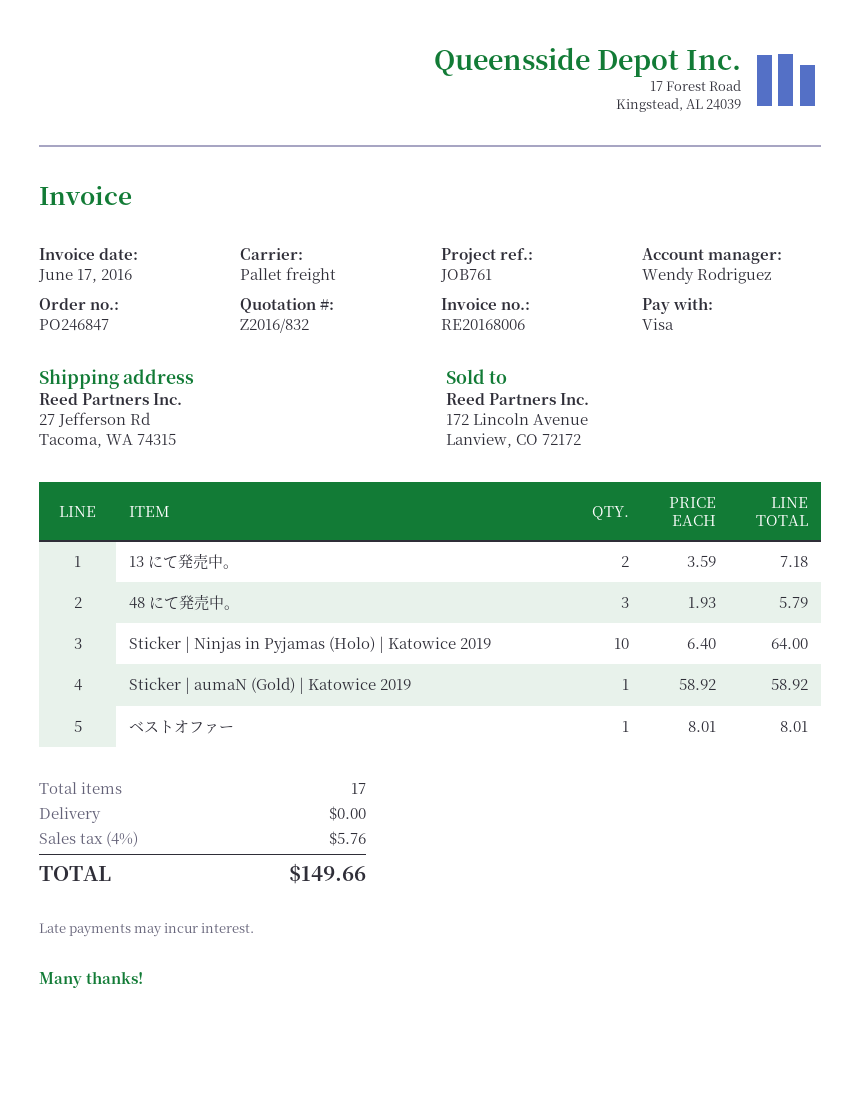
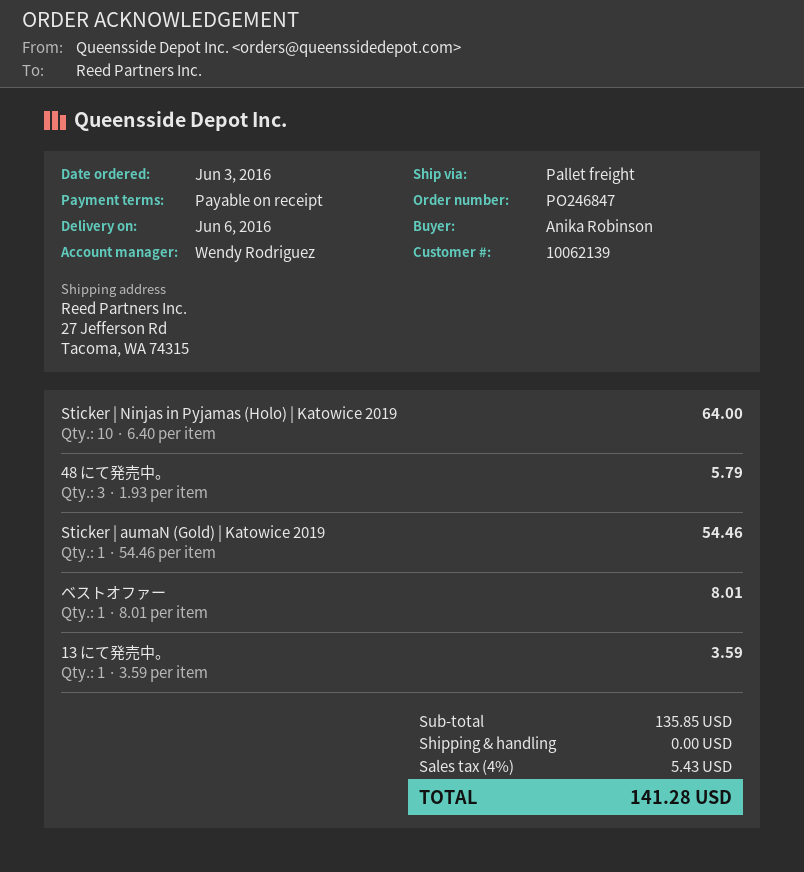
13 にて発売中。: 2 x 3.59 = 7.18 -> 1 x 3.59 = 3.59
Sticker | aumaN (Gold) | Katowice 2019: 1 x 58.92 = 58.92 -> 1 x 54.46 = 54.46
tax: 4% = 5.76 -> 4% = 5.43
total: 149.66 -> 141.28

